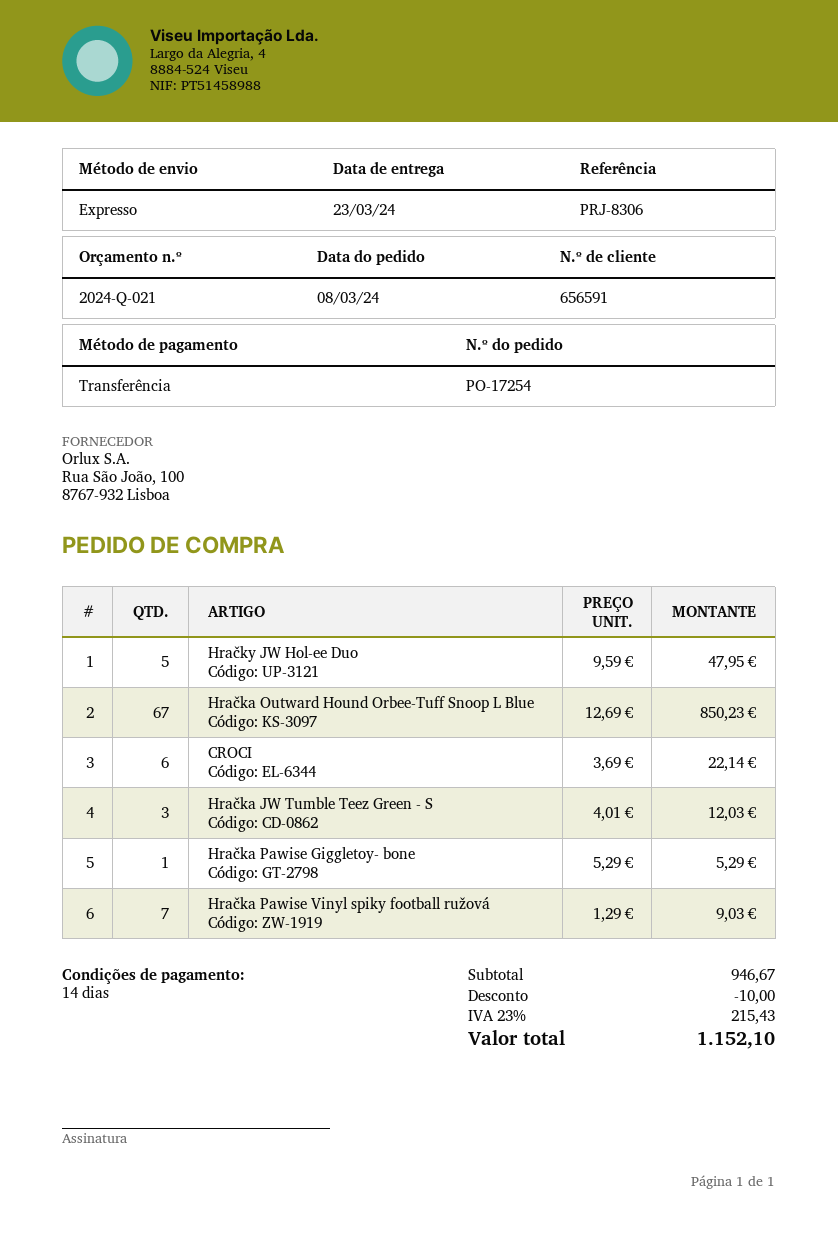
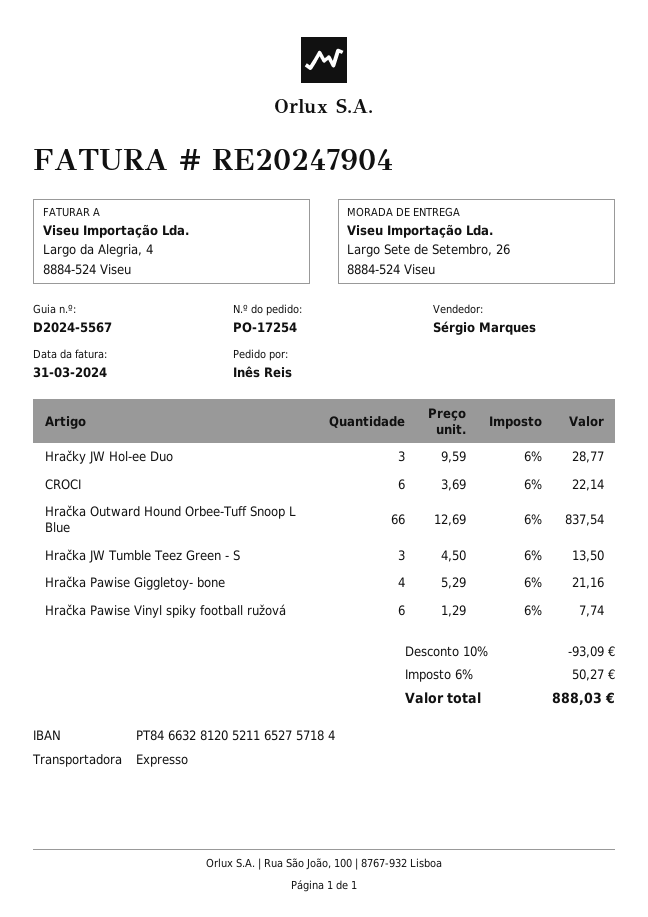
Hračky JW Hol-ee Duo: 5 x 9.59 = 47.95 -> 3 x 9.59 = 28.77
Hračka Outward Hound Orbee-Tuff Snoop L Blue: 67 x 12.69 = 850.23 -> 66 x 12.69 = 837.54
Hračka JW Tumble Teez Green - S: 3 x 4.01 = 12.03 -> 3 x 4.50 = 13.50
Hračka Pawise Giggletoy- bone: 1 x 5.29 = 5.29 -> 4 x 5.29 = 21.16
Hračka Pawise Vinyl spiky football ružová: 7 x 1.29 = 9.03 -> 6 x 1.29 = 7.74
discount: 10.00 -> 93.09
tax: 23% = 215.43 -> 6% = 50.27
total: 1152.10 -> 888.03

